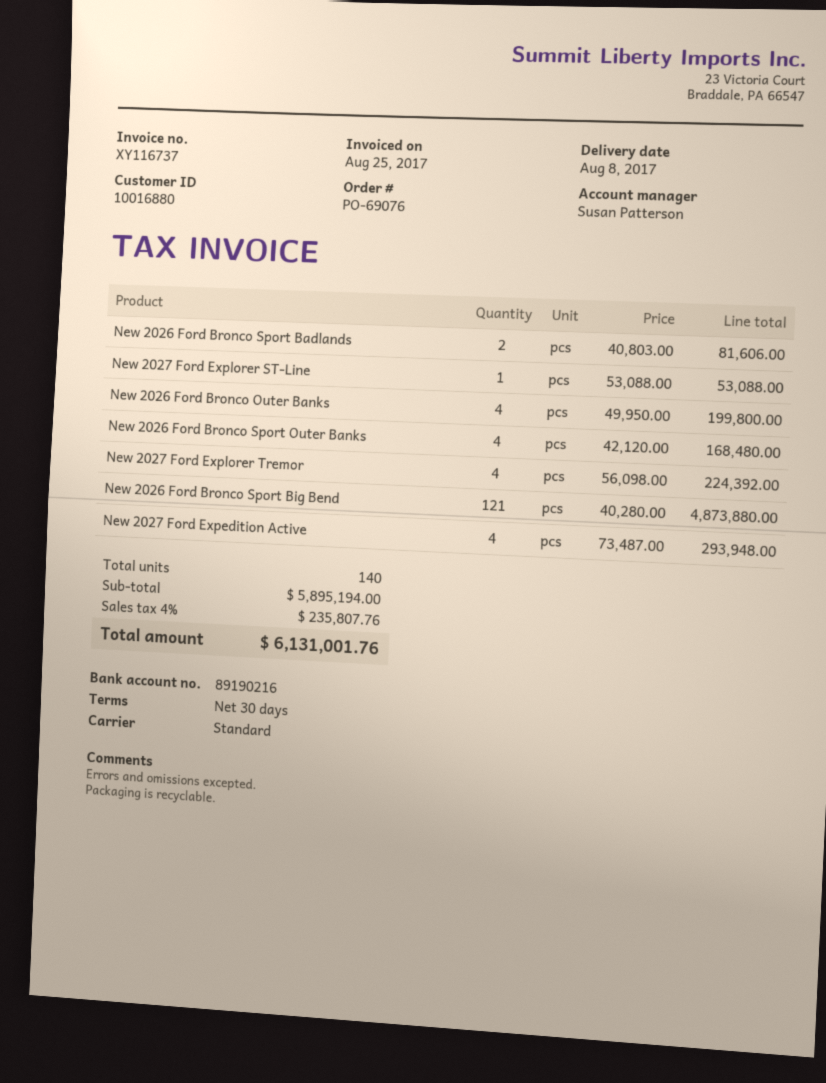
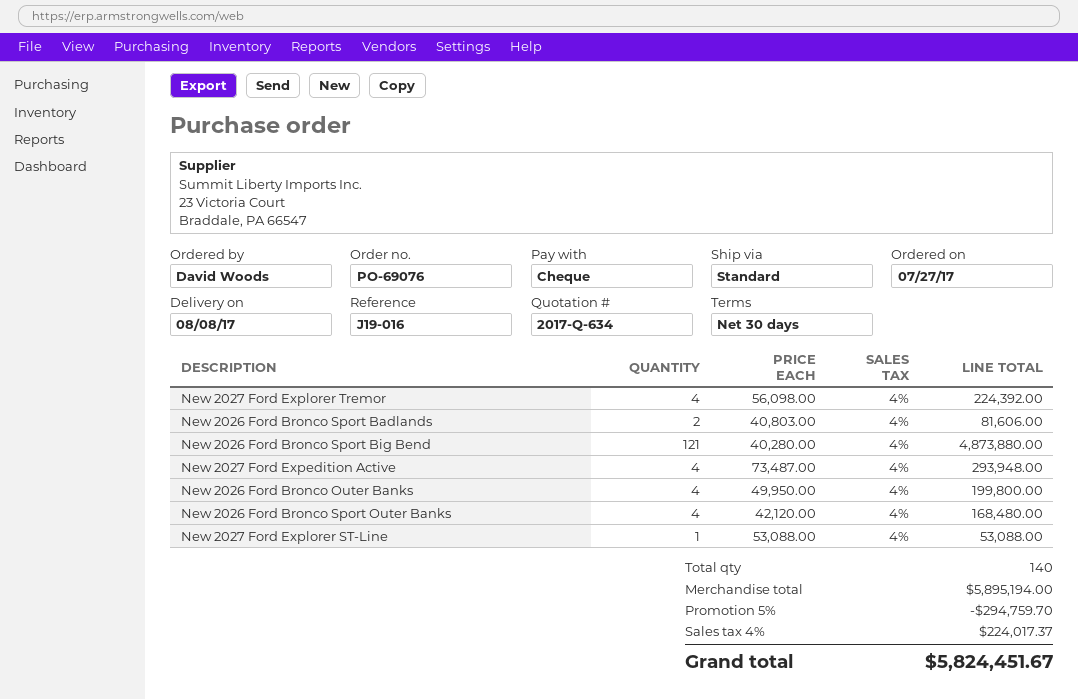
discount: none -> 5% = 294759.70
tax: 4% = 235807.76 -> 4% = 224017.37
total: 6131001.76 -> 5824451.67

